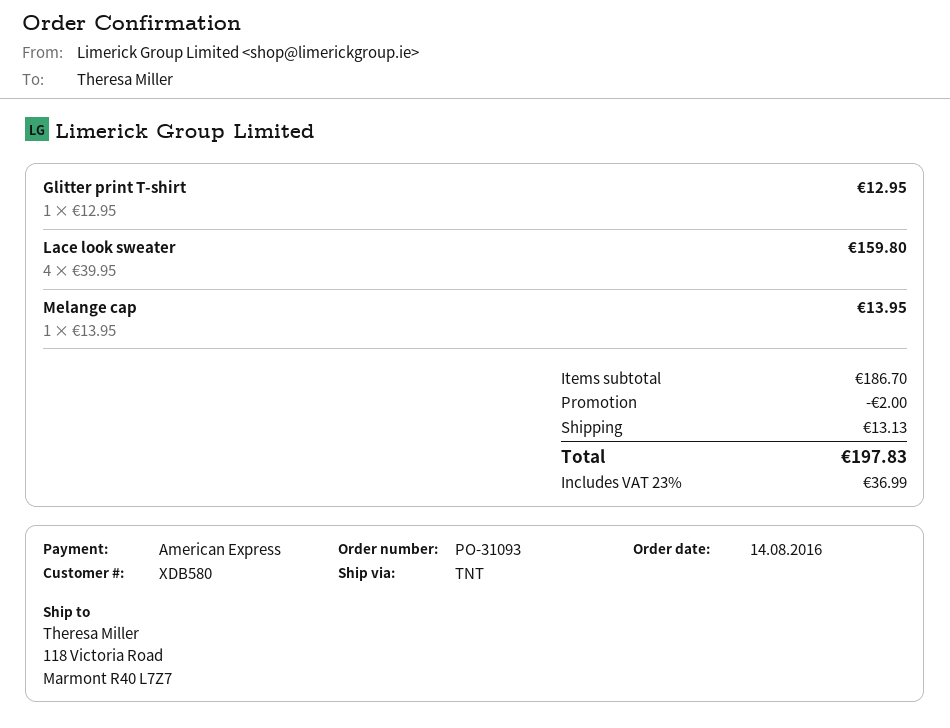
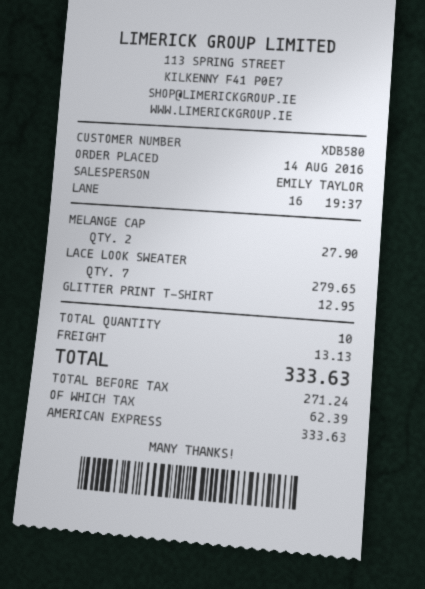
Lace look sweater: 4 for 159.80 -> 7 for 279.65
Melange cap: 1 for 13.95 -> 2 for 27.90
discount: 2.00 -> none
tax: 36.99 -> 62.39
total: 197.83 -> 333.63

